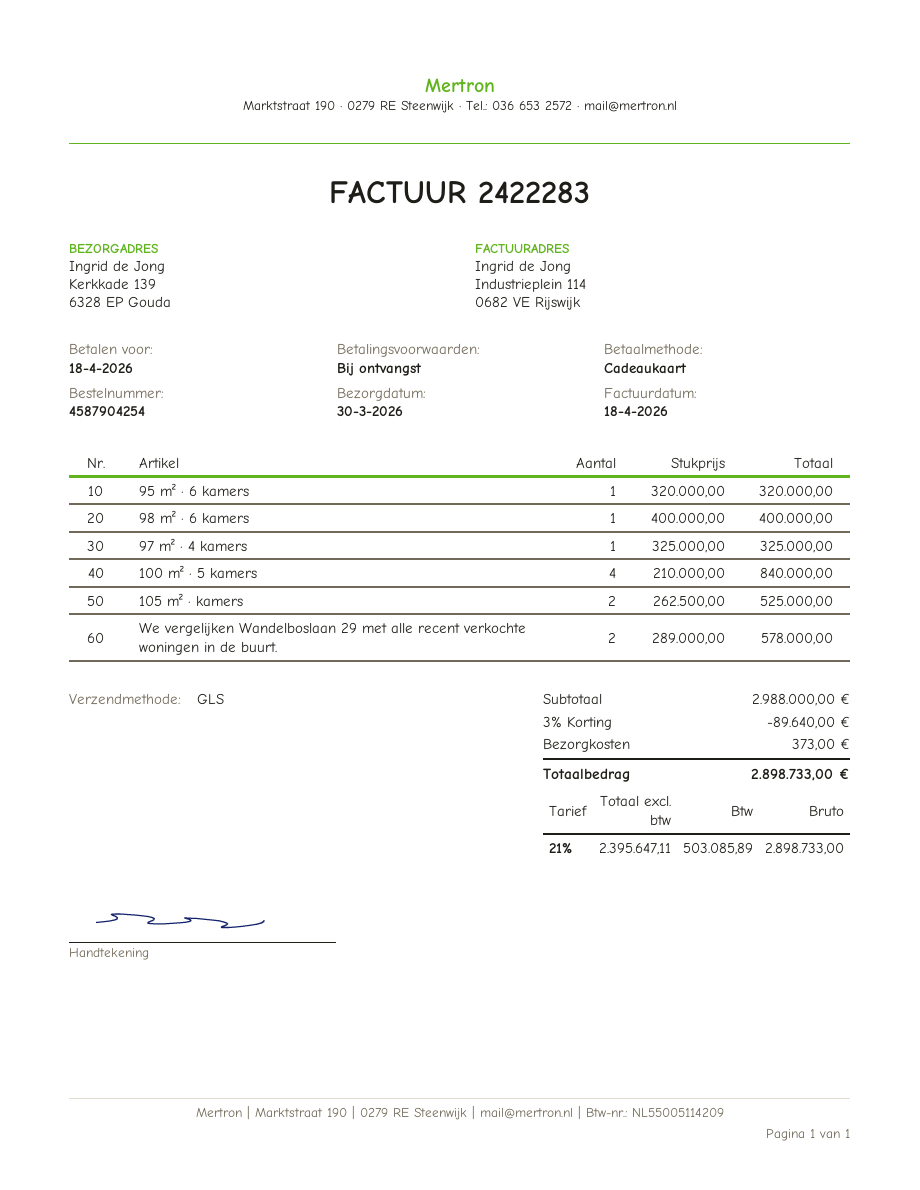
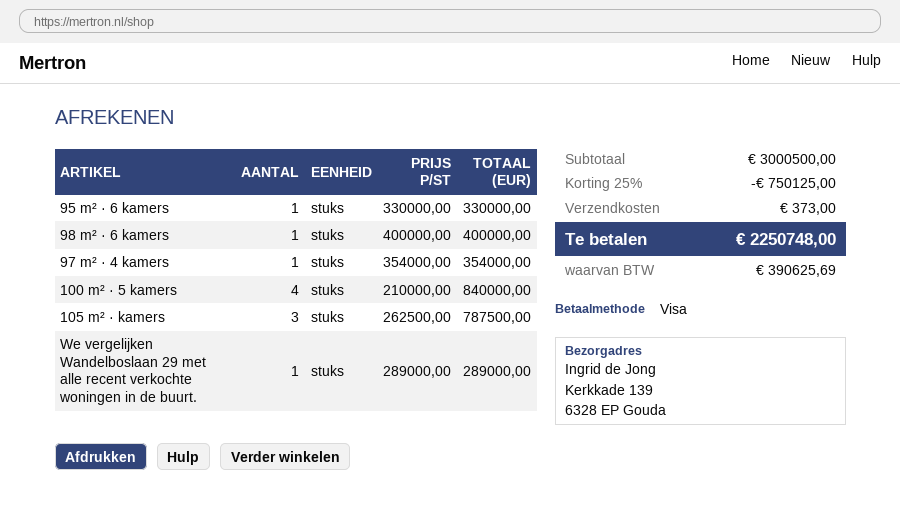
payment method: gift card -> Visa
95 m² · 6 kamers: 1 x 320000.00 = 320000.00 -> 1 x 330000.00 = 330000.00
97 m² · 4 kamers: 1 x 325000.00 = 325000.00 -> 1 x 354000.00 = 354000.00
105 m² · kamers: 2 x 262500.00 = 525000.00 -> 3 x 262500.00 = 787500.00
We vergelijken Wandelboslaan 29 met alle recent verkochte woningen in de buurt.: 2 x 289000.00 = 578000.00 -> 1 x 289000.00 = 289000.00
subtotal: 2988000.00 -> 3000500.00
discount: 3% = 89640.00 -> 25% = 750125.00
tax: 503085.89 -> 390625.69
total: 2898733.00 -> 2250748.00

